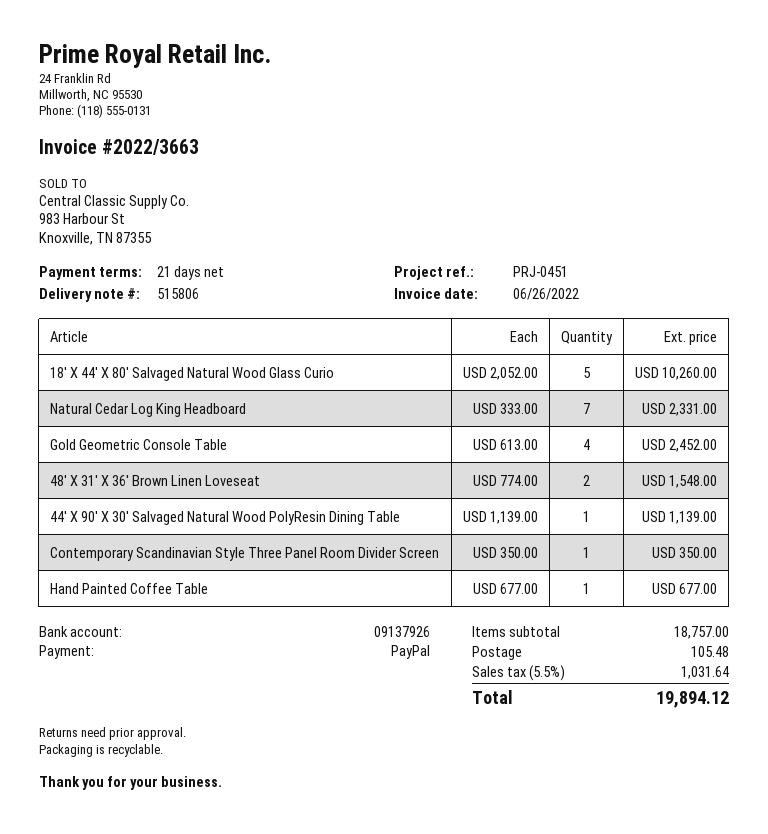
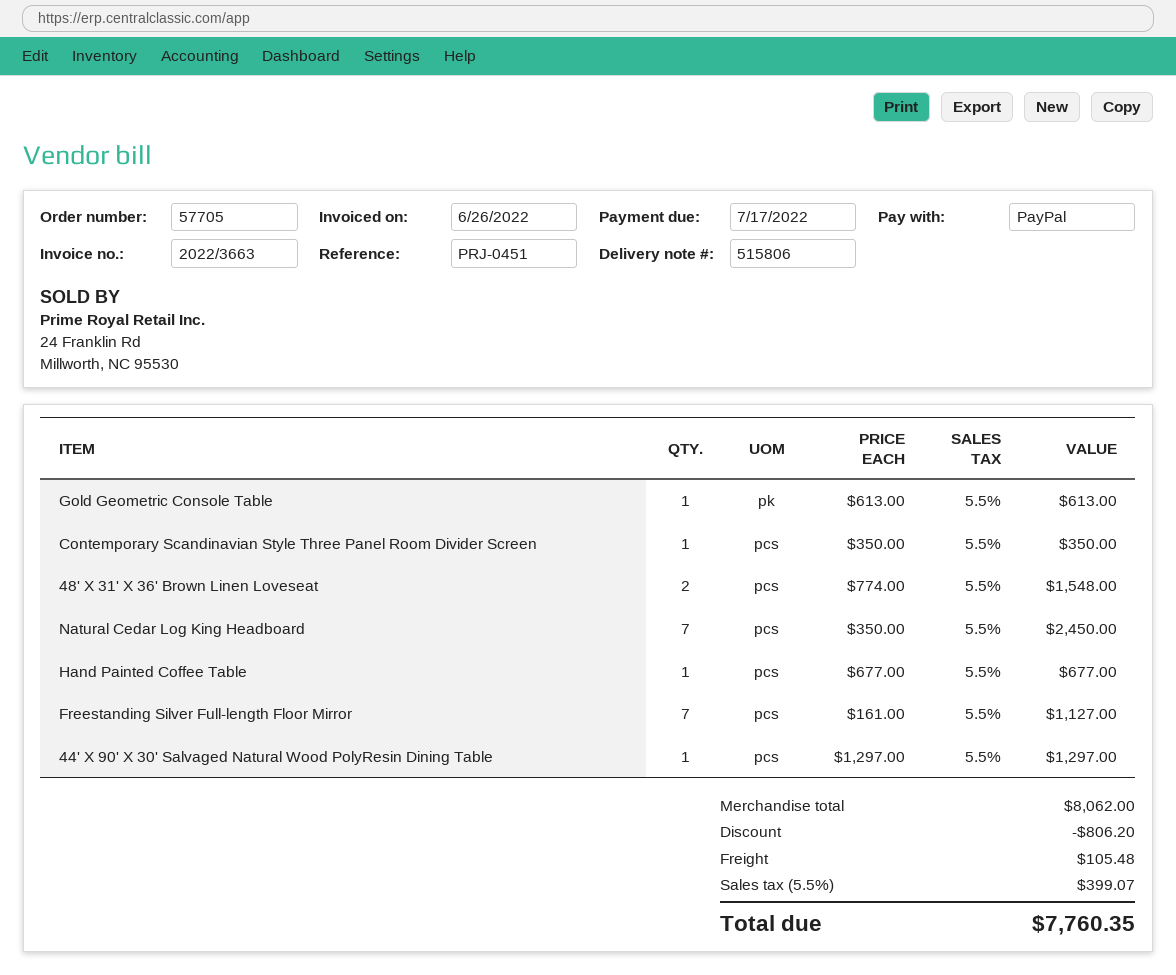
18' X 44' X 80' Salvaged Natural Wood Glass Curio: 5 x 2052.00 = 10260.00 -> none
Natural Cedar Log King Headboard: 7 x 333.00 = 2331.00 -> 7 x 350.00 = 2450.00
Gold Geometric Console Table: 4 x 613.00 = 2452.00 -> 1 x 613.00 = 613.00
44' X 90' X 30' Salvaged Natural Wood PolyResin Dining Table: 1 x 1139.00 = 1139.00 -> 1 x 1297.00 = 1297.00
Freestanding Silver Full-length Floor Mirror: none -> 7 x 161.00 = 1127.00
subtotal: 18757.00 -> 8062.00
discount: none -> 806.20
tax: 5.5% = 1031.64 -> 5.5% = 399.07
total: 19894.12 -> 7760.35

